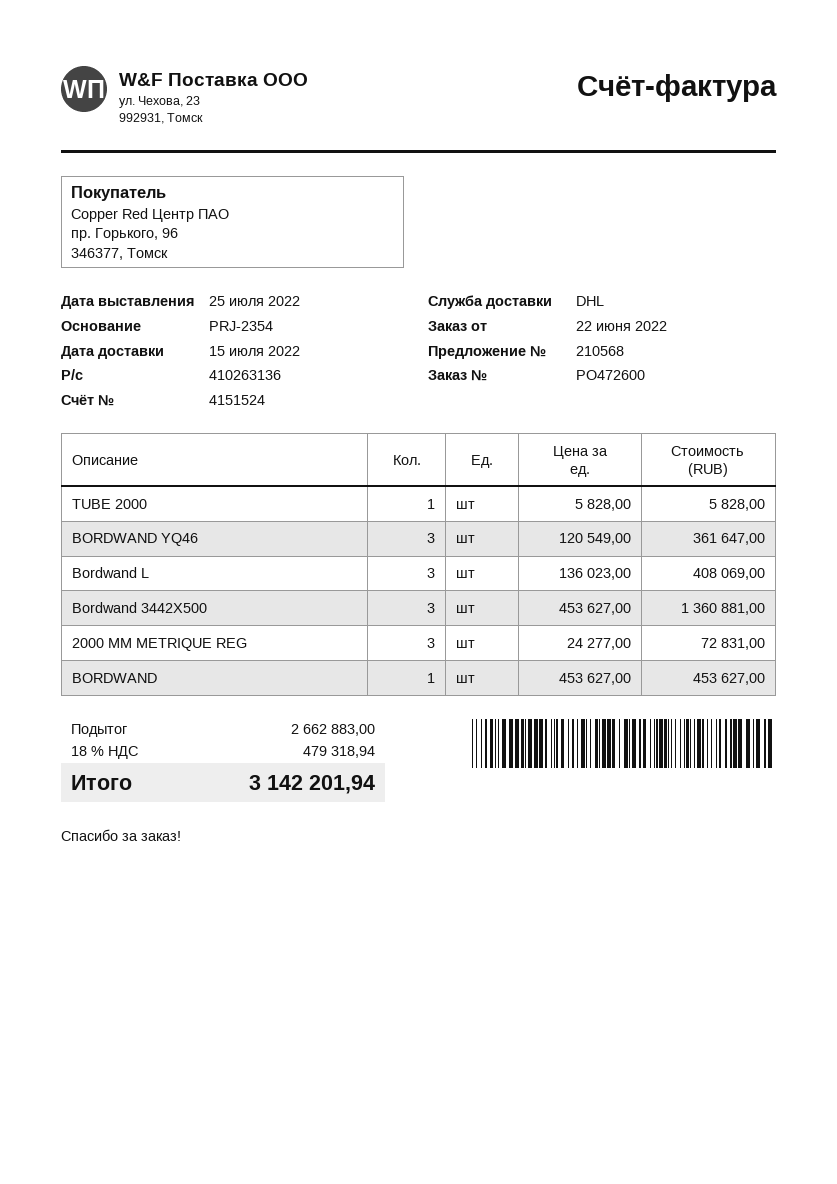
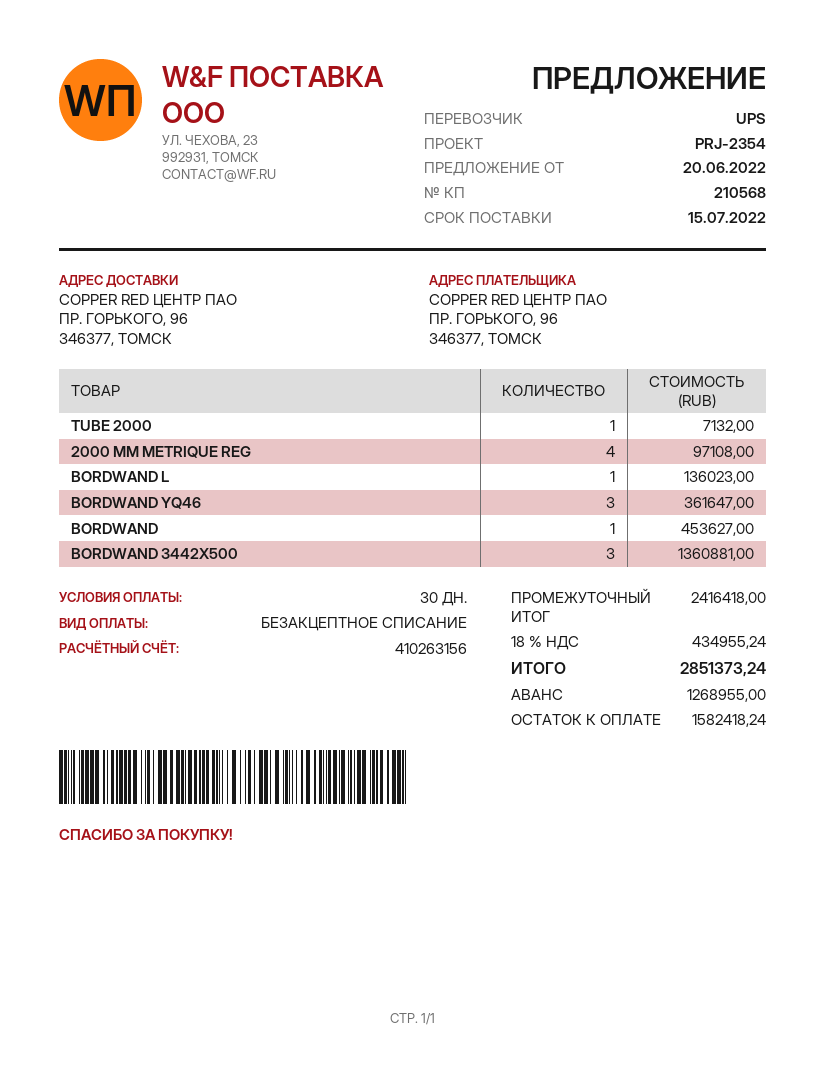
bank account: 410263136 -> 410263156
shipping method: DHL -> UPS
TUBE 2000: 1 for 5828.00 -> 1 for 7132.00
Bordwand L: 3 for 408069.00 -> 1 for 136023.00
2000 MM METRIQUE REG: 3 for 72831.00 -> 4 for 97108.00
subtotal: 2662883.00 -> 2416418.00
tax: 18% = 479318.94 -> 18% = 434955.24
total: 3142201.94 -> 2851373.24

